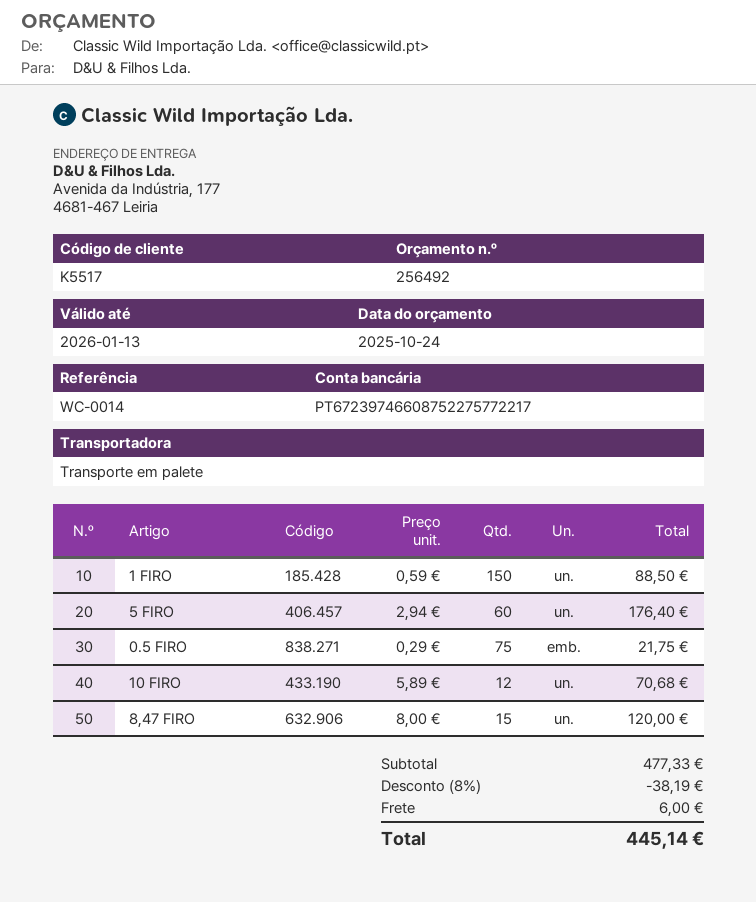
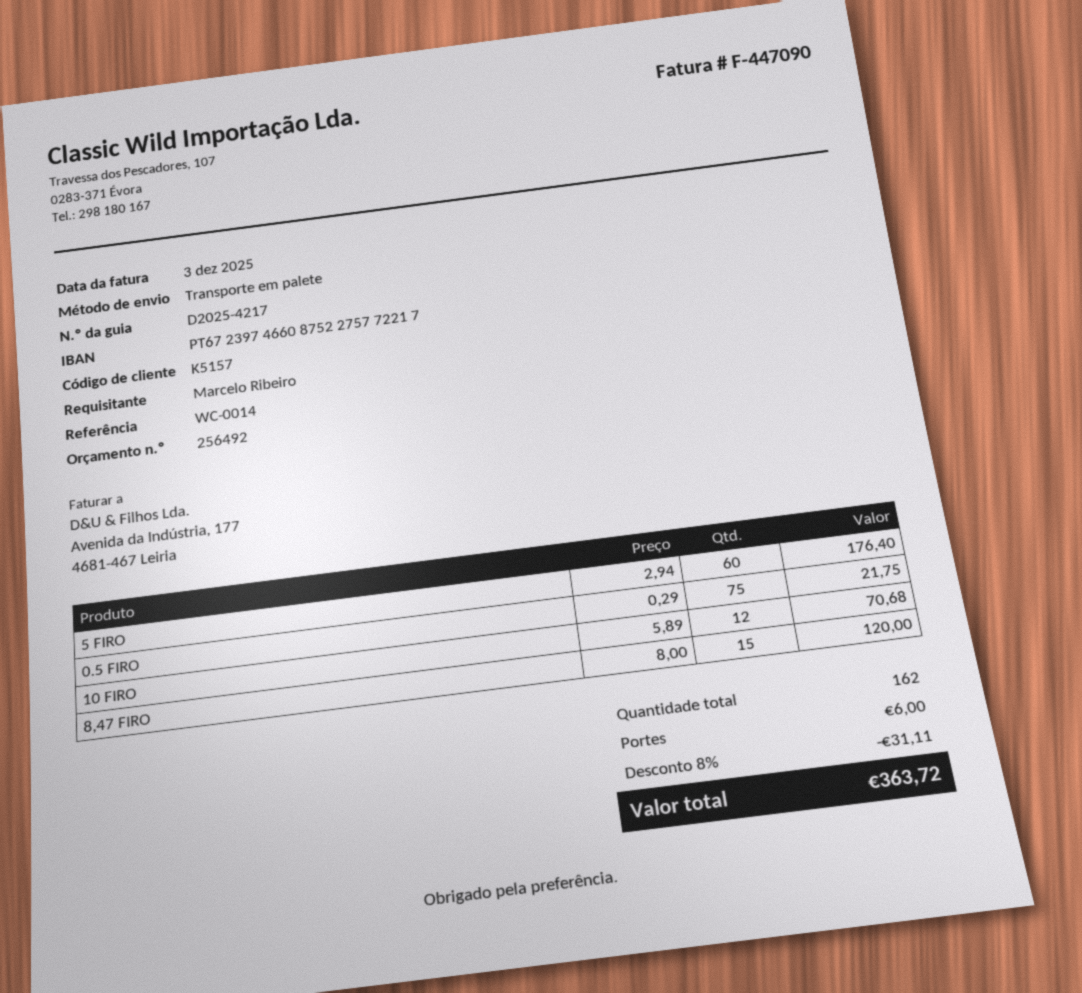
customer number: K5517 -> K5157
1 FIRO: 150 x 0.59 = 88.50 -> none
discount: 8% = 38.19 -> 8% = 31.11
total: 445.14 -> 363.72

